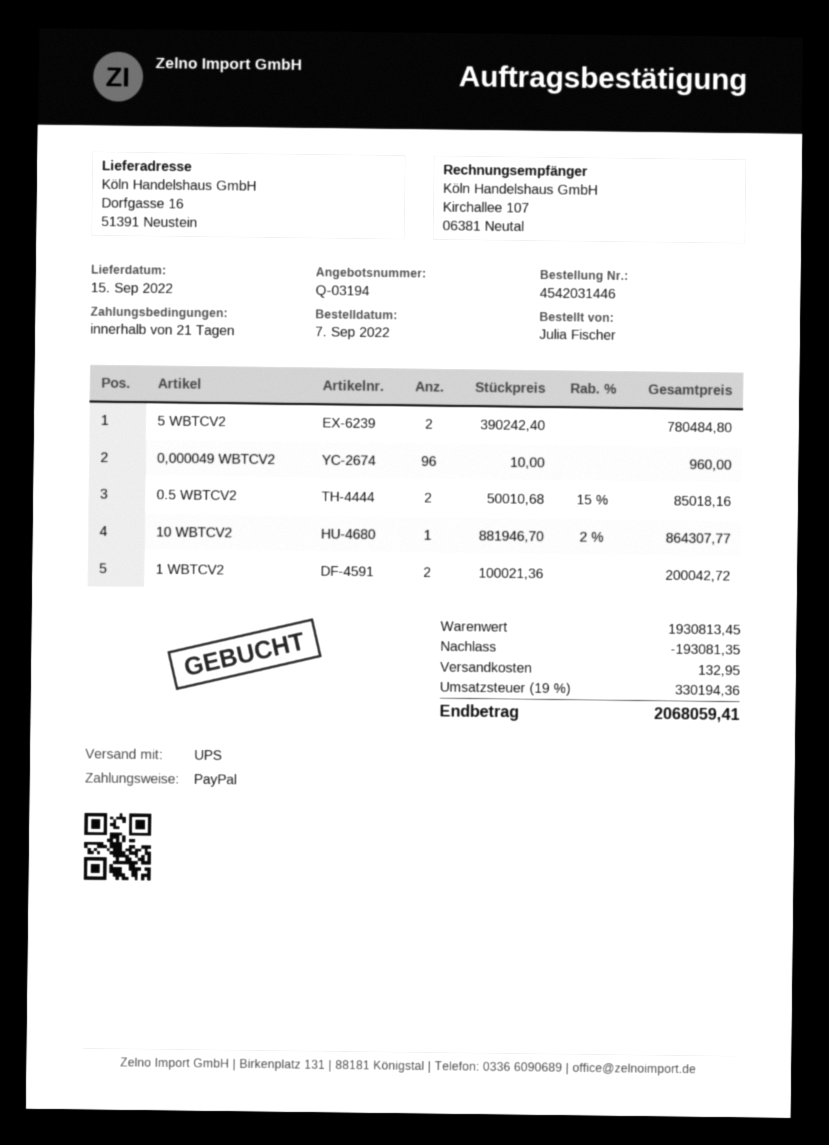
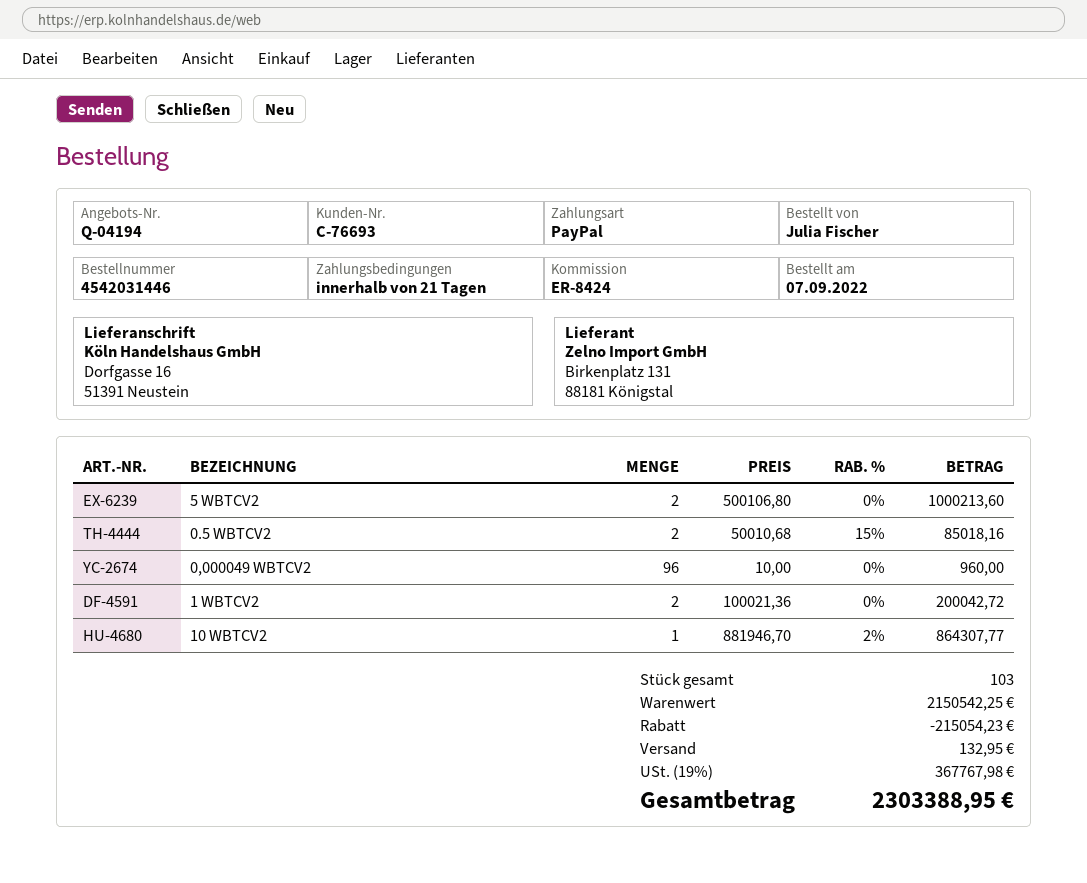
quote number: Q-03194 -> Q-04194
5 WBTCV2: 2 x 390242.40 = 780484.80 -> 2 x 500106.80 = 1000213.60
subtotal: 1930813.45 -> 2150542.25
discount: 193081.35 -> 215054.23
tax: 19% = 330194.36 -> 19% = 367767.98
total: 2068059.41 -> 2303388.95

